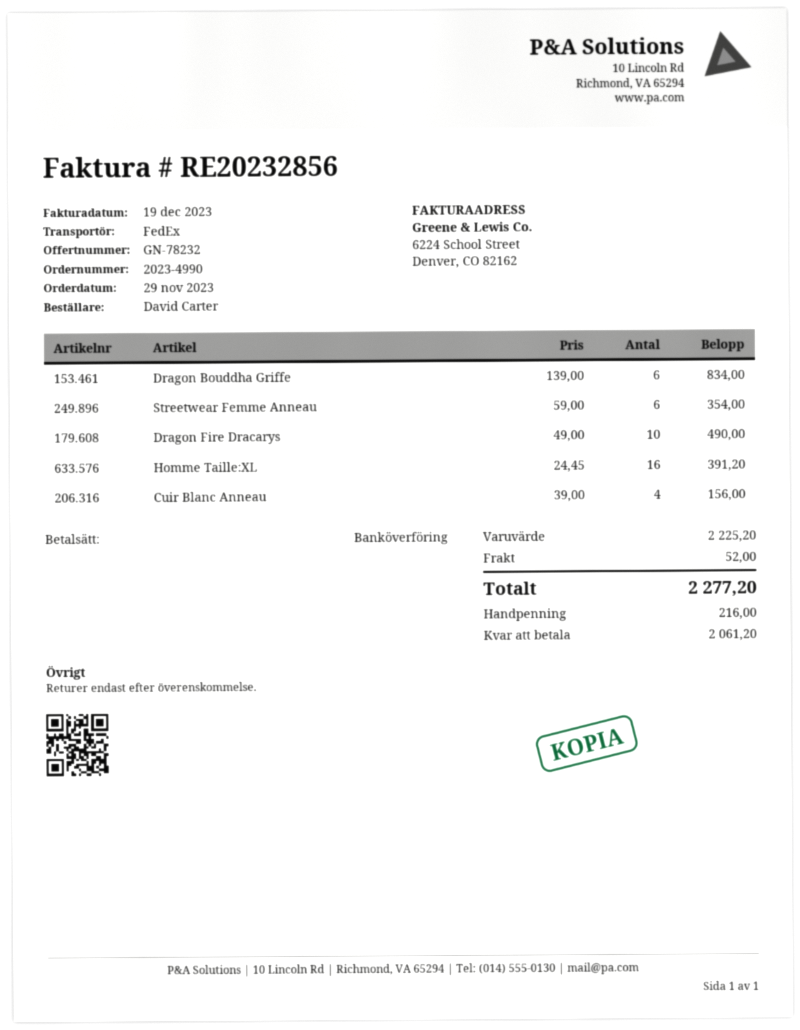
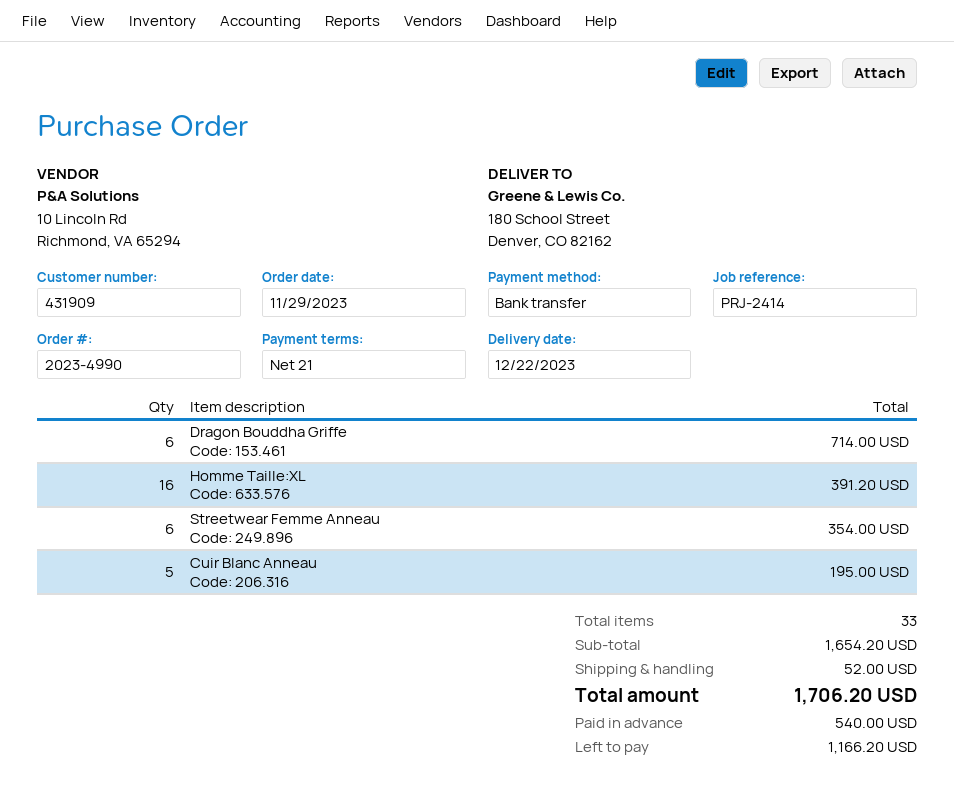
Dragon Bouddha Griffe: 6 for 834.00 -> 6 for 714.00
Dragon Fire Dracarys: 10 for 490.00 -> none
Cuir Blanc Anneau: 4 for 156.00 -> 5 for 195.00
subtotal: 2225.20 -> 1654.20
total: 2277.20 -> 1706.20
deposit: 216.00 -> 540.00
balance: 2061.20 -> 1166.20

